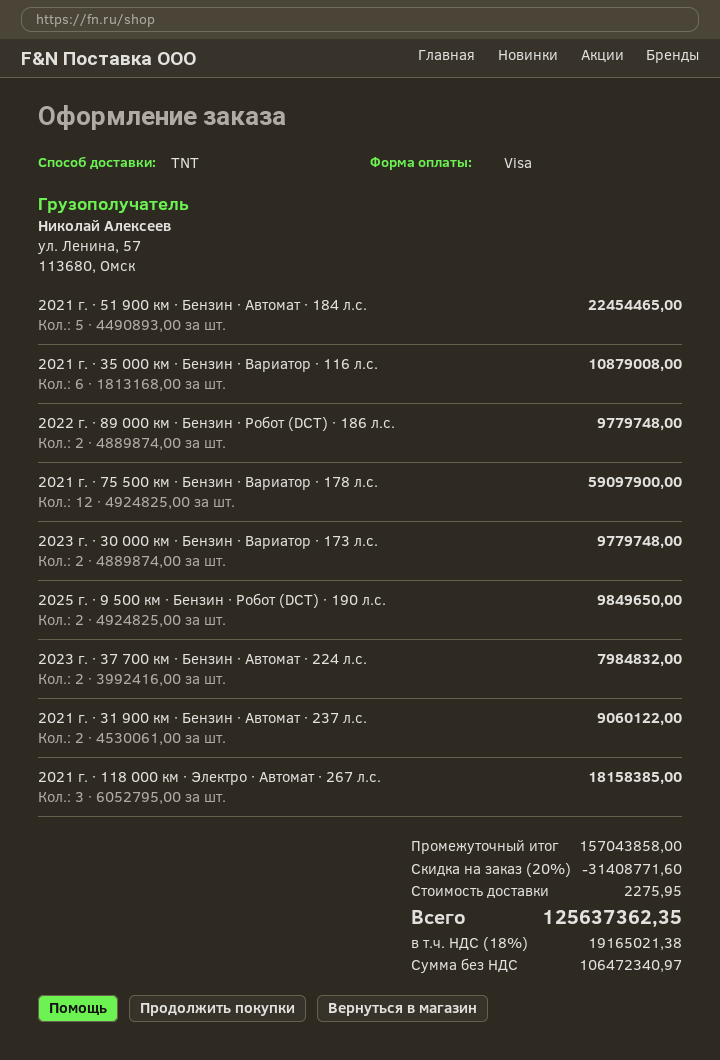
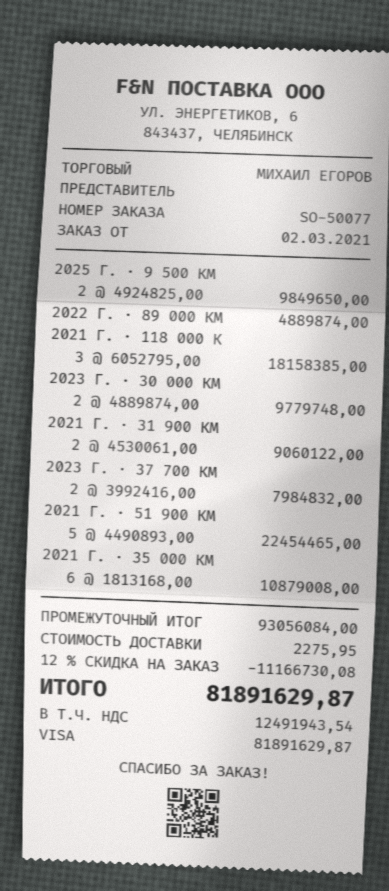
2022 г. · 89 000 км · Бензин · Робот (DCT) · 186 л.с.: 2 x 4889874.00 = 9779748.00 -> 1 x 4889874.00 = 4889874.00
2021 г. · 75 500 км · Бензин · Вариатор · 178 л.с.: 12 x 4924825.00 = 59097900.00 -> none
subtotal: 157043858.00 -> 93056084.00
discount: 20% = 31408771.60 -> 12% = 11166730.08
tax: 19165021.38 -> 12491943.54
total: 125637362.35 -> 81891629.87

